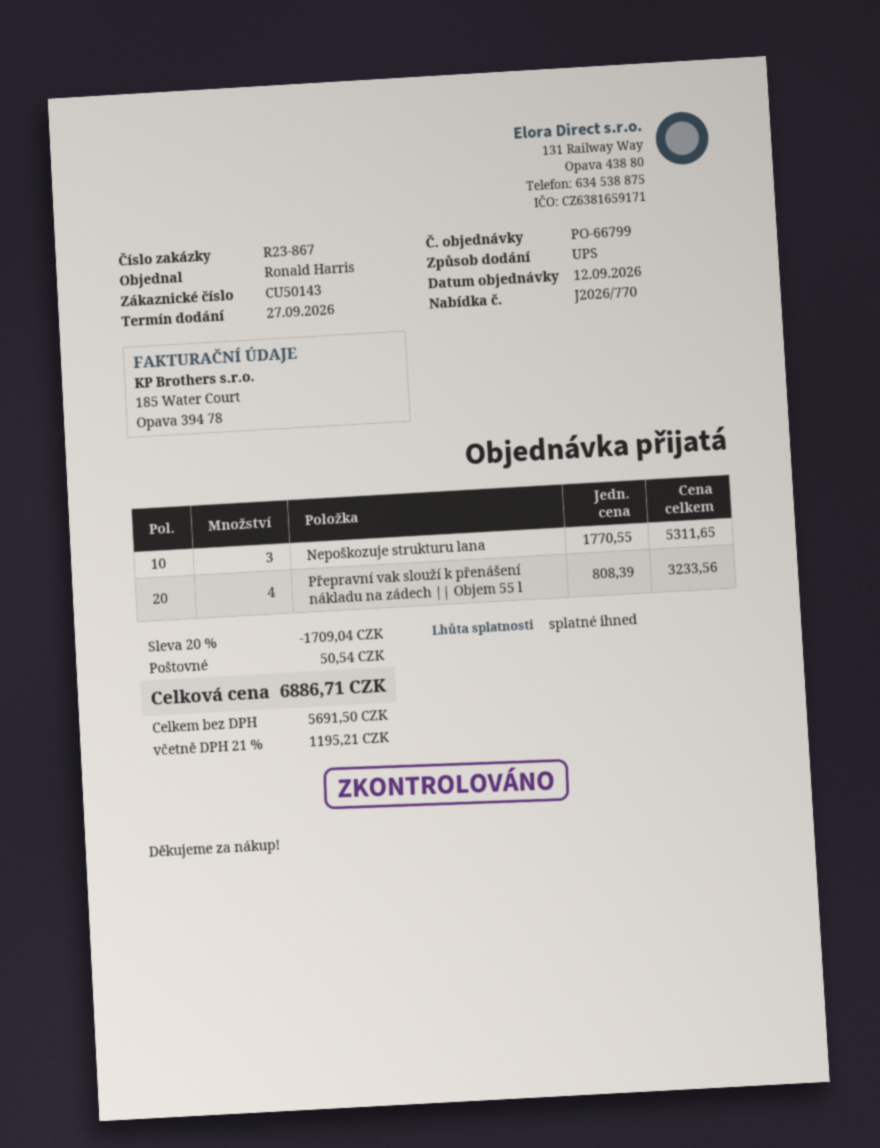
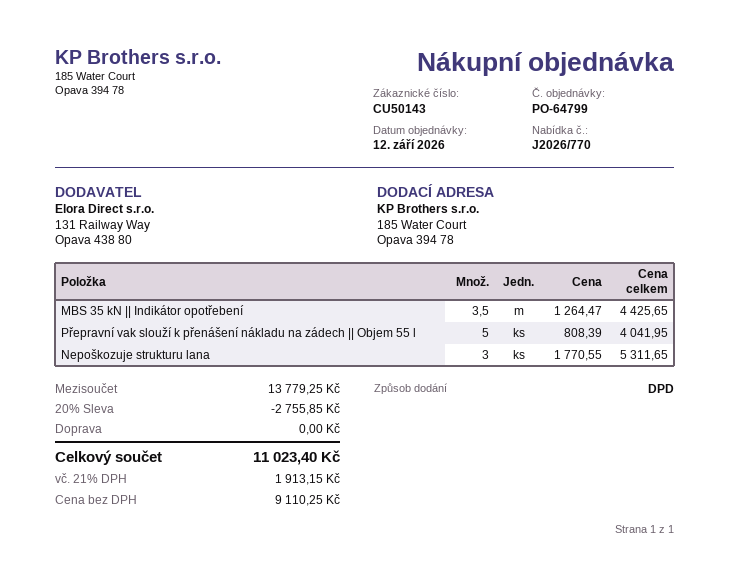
order number: PO-66799 -> PO-64799
shipping method: UPS -> DPD
Přepravní vak slouží k přenášení nákladu na zádech || Objem 55 l: 4 x 808.39 = 3233.56 -> 5 x 808.39 = 4041.95
MBS 35 kN || Indikátor opotřebení: none -> 3.5 x 1264.47 = 4425.65
discount: 20% = 1709.04 -> 20% = 2755.85
shipping: 50.54 -> 0.00
net: 5691.50 -> 9110.25
tax: 21% = 1195.21 -> 21% = 1913.15
total: 6886.71 -> 11023.40

